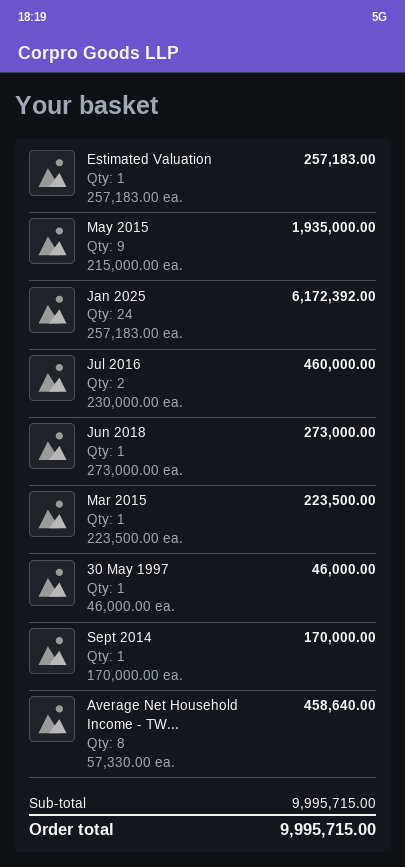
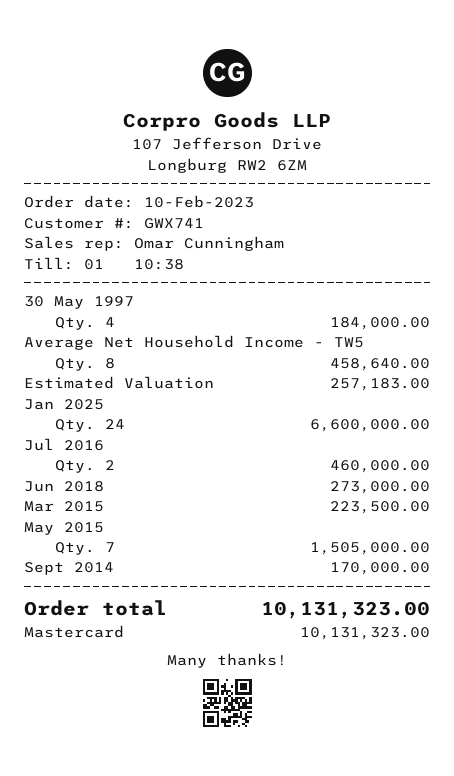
May 2015: 9 for 1935000.00 -> 7 for 1505000.00
Jan 2025: 24 for 6172392.00 -> 24 for 6600000.00
30 May 1997: 1 for 46000.00 -> 4 for 184000.00
total: 9995715.00 -> 10131323.00

